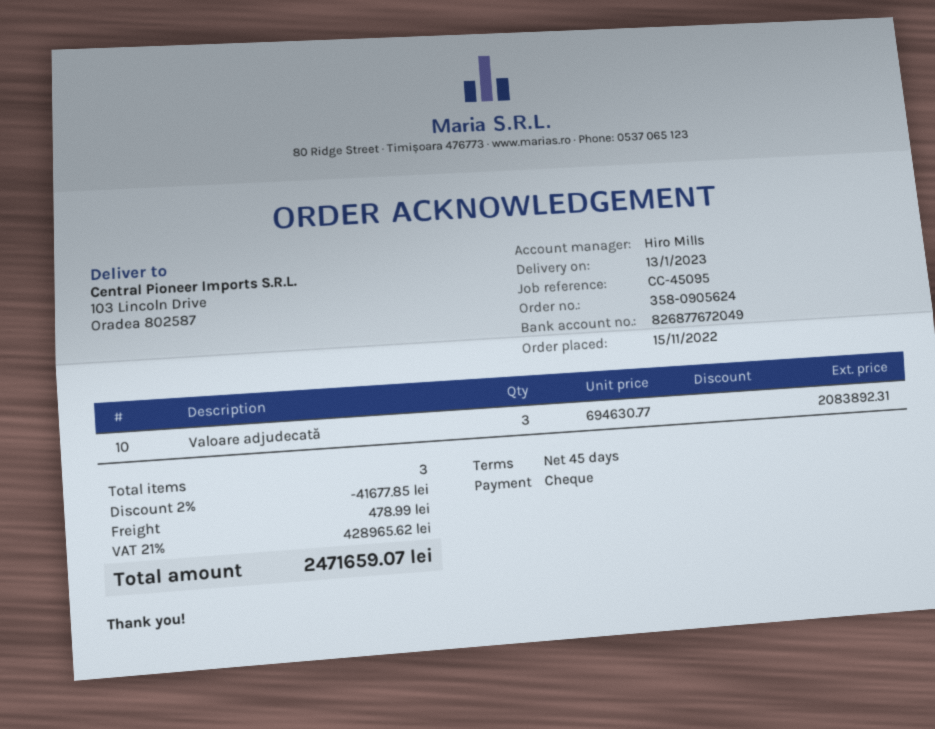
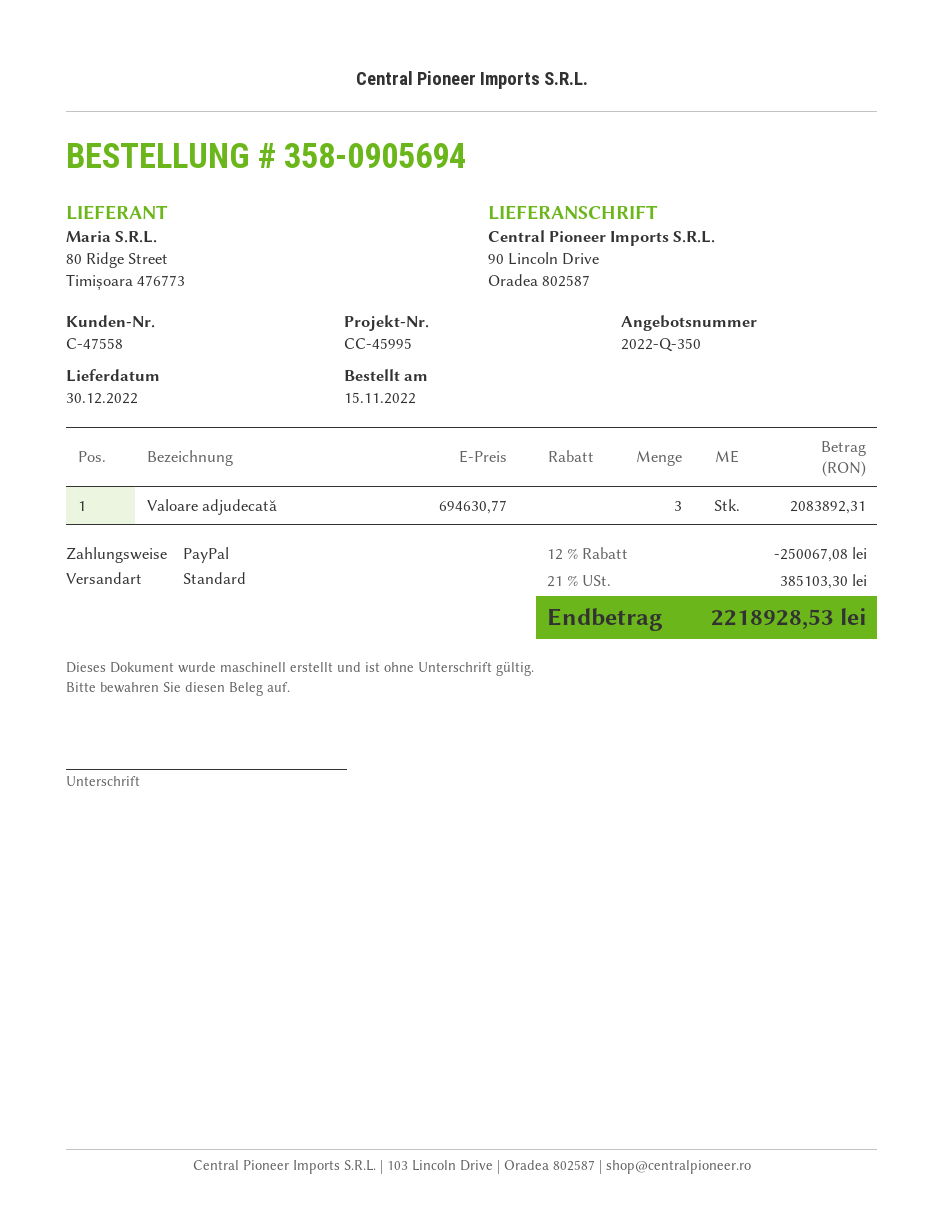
order number: 358-0905624 -> 358-0905694
delivery date: 2023-01-13 -> 2022-12-30
reference: CC-45095 -> CC-45995
payment method: cheque -> PayPal
ship to: 103 Lincoln Drive, Oradea 802587 -> 90 Lincoln Drive, Oradea 802587
discount: 2% = 41677.85 -> 12% = 250067.08
shipping: 478.99 -> none
tax: 21% = 428965.62 -> 21% = 385103.30
total: 2471659.07 -> 2218928.53

